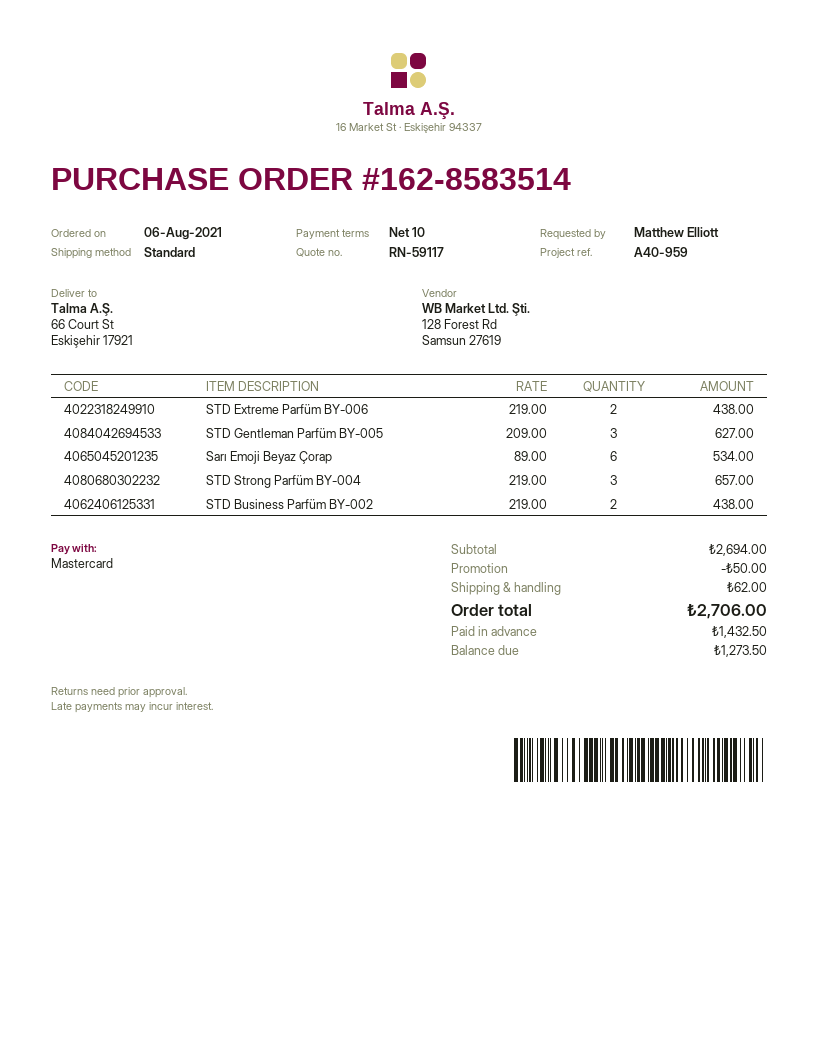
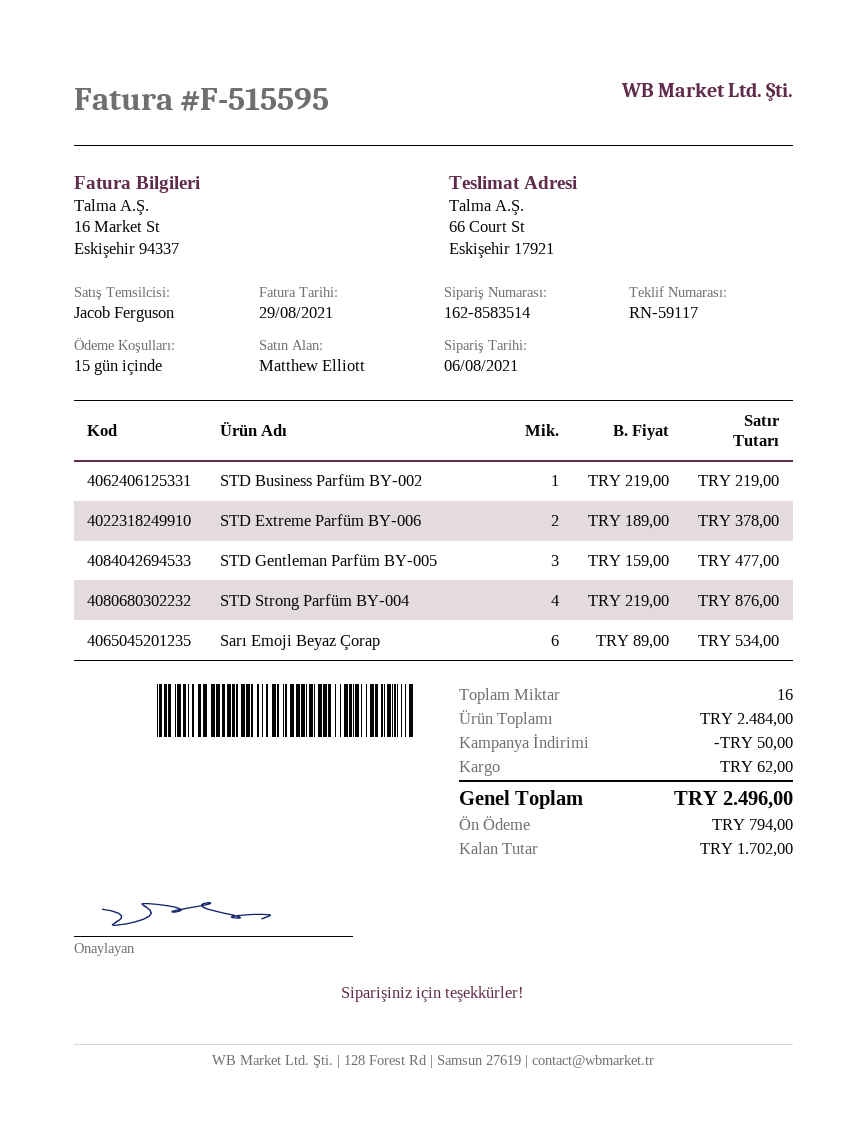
payment terms: 10 days -> 15 days
STD Extreme Parfüm BY-006: 2 x 219.00 = 438.00 -> 2 x 189.00 = 378.00
STD Gentleman Parfüm BY-005: 3 x 209.00 = 627.00 -> 3 x 159.00 = 477.00
STD Strong Parfüm BY-004: 3 x 219.00 = 657.00 -> 4 x 219.00 = 876.00
STD Business Parfüm BY-002: 2 x 219.00 = 438.00 -> 1 x 219.00 = 219.00
subtotal: 2694.00 -> 2484.00
total: 2706.00 -> 2496.00
deposit: 1432.50 -> 794.00
balance: 1273.50 -> 1702.00

